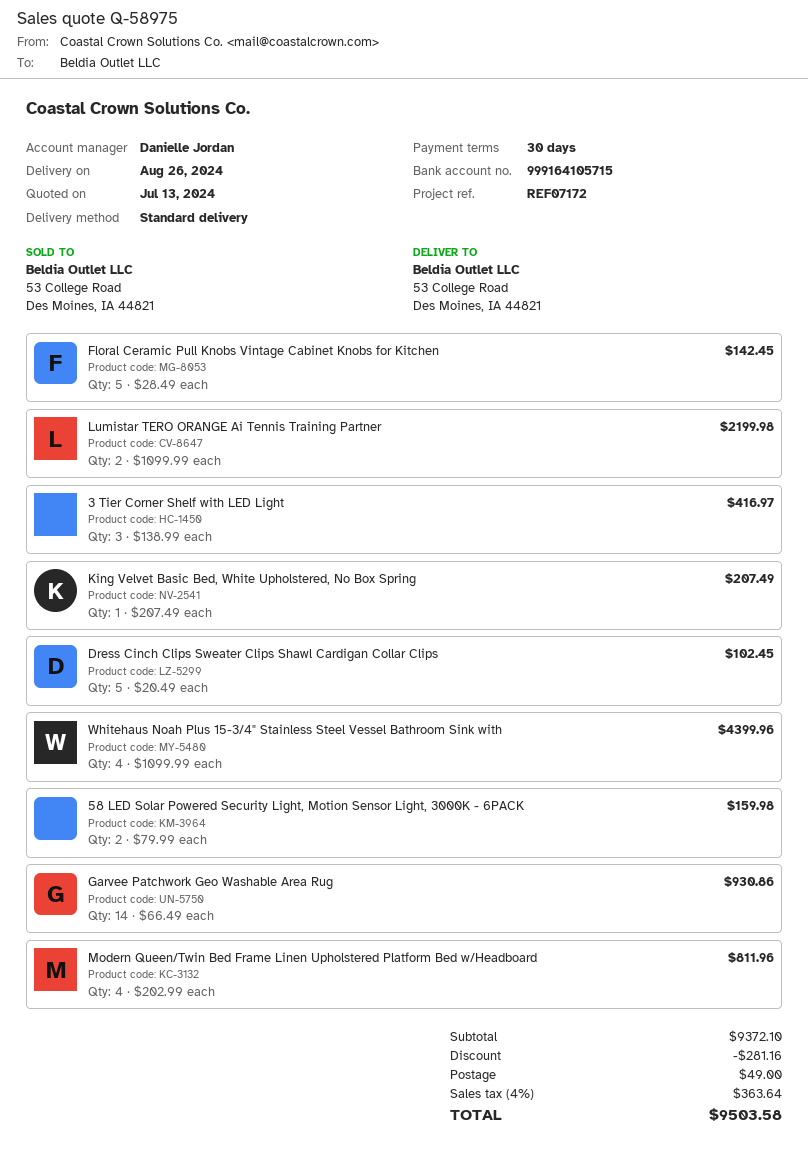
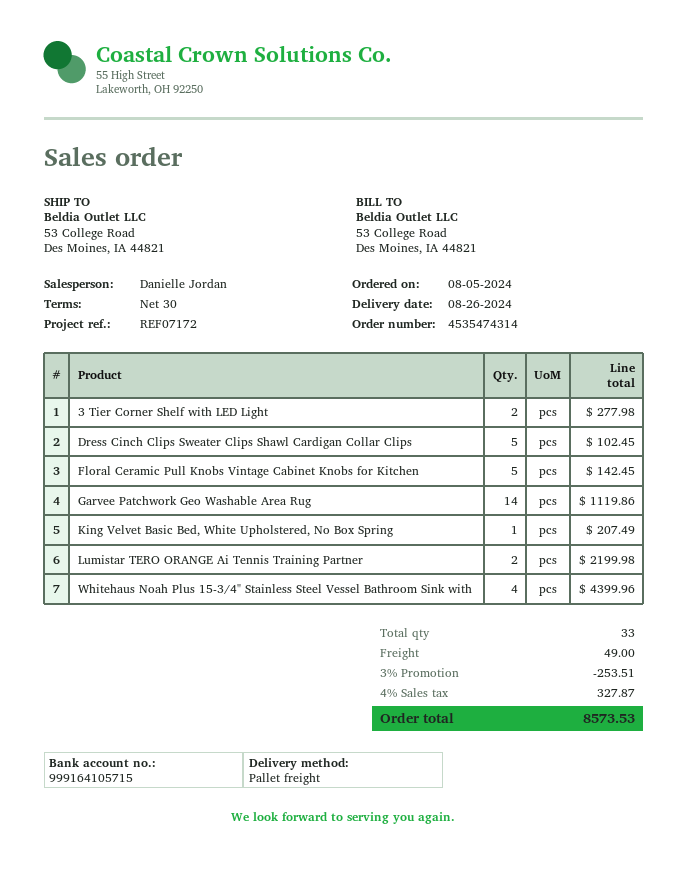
shipping method: standard -> pallet freight
3 Tier Corner Shelf with LED Light: 3 for 416.97 -> 2 for 277.98
58 LED Solar Powered Security Light, Motion Sensor Light, 3000K - 6PACK: 2 for 159.98 -> none
Garvee Patchwork Geo Washable Area Rug: 14 for 930.86 -> 14 for 1119.86
Modern Queen/Twin Bed Frame Linen Upholstered Platform Bed w/Headboard: 4 for 811.96 -> none
discount: 281.16 -> 253.51
tax: 4% = 363.64 -> 4% = 327.87
total: 9503.58 -> 8573.53

